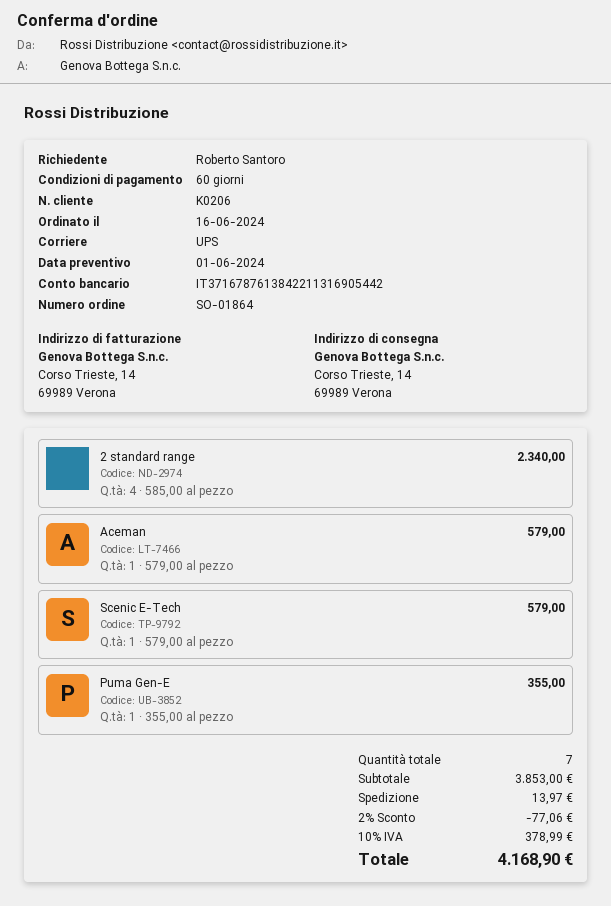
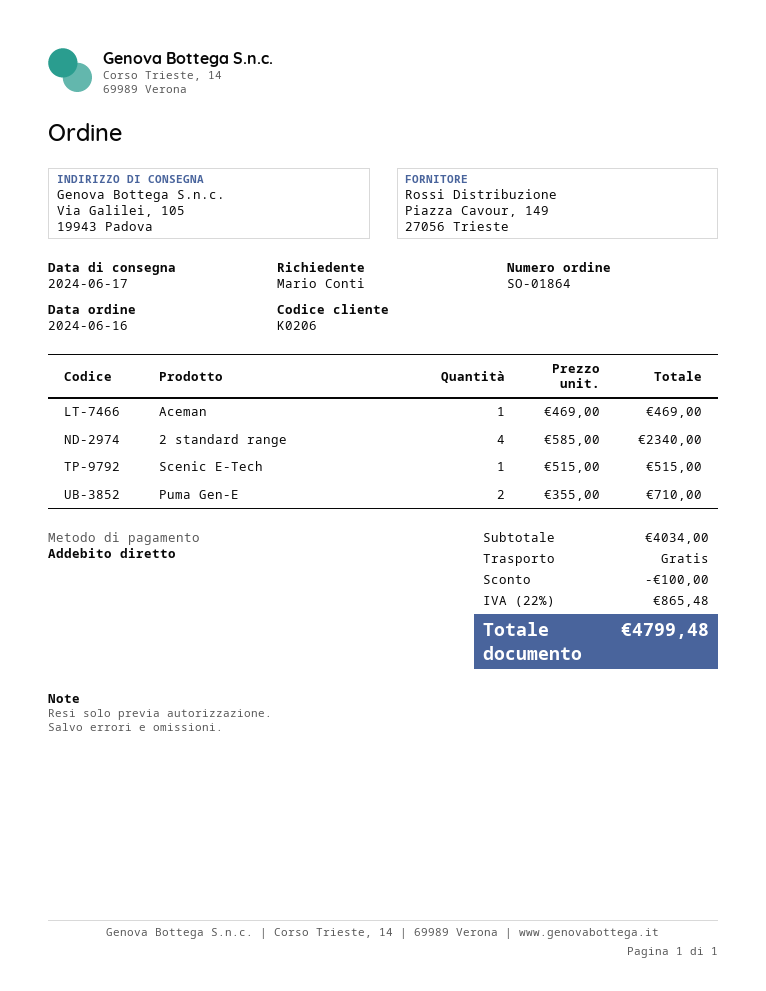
ordered by: Roberto Santoro -> Mario Conti
ship to: Corso Trieste, 14, 69989 Verona -> Via Galilei, 105, 19943 Padova
Aceman: 1 x 579.00 = 579.00 -> 1 x 469.00 = 469.00
Scenic E-Tech: 1 x 579.00 = 579.00 -> 1 x 515.00 = 515.00
Puma Gen-E: 1 x 355.00 = 355.00 -> 2 x 355.00 = 710.00
subtotal: 3853.00 -> 4034.00
discount: 77.06 -> 100.00
shipping: 13.97 -> 0.00
tax: 10% = 378.99 -> 22% = 865.48
total: 4168.90 -> 4799.48

